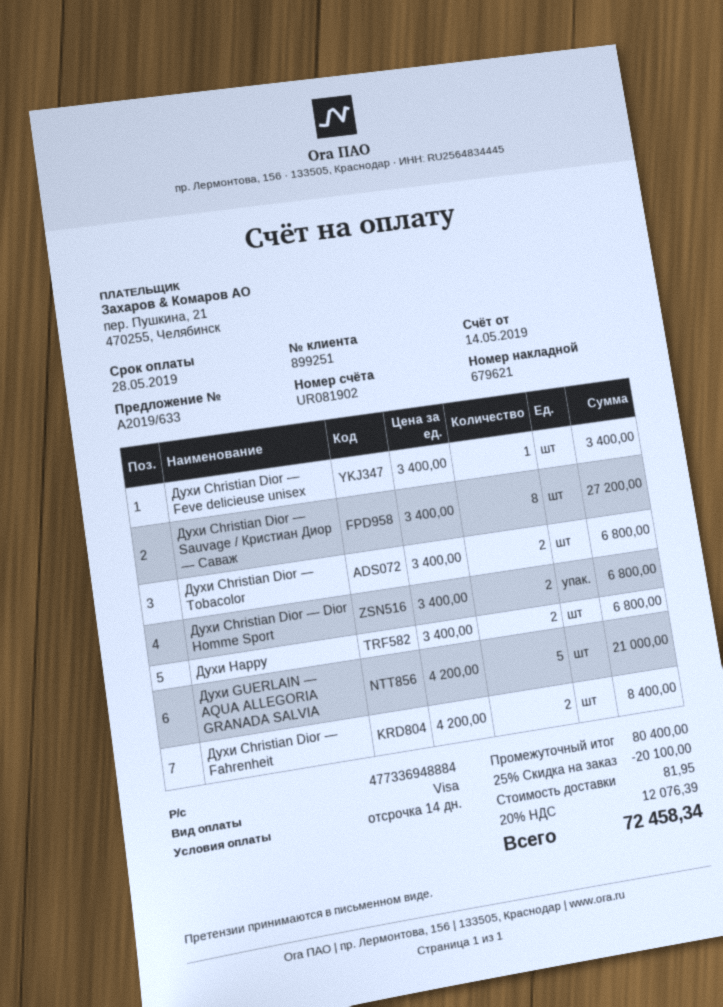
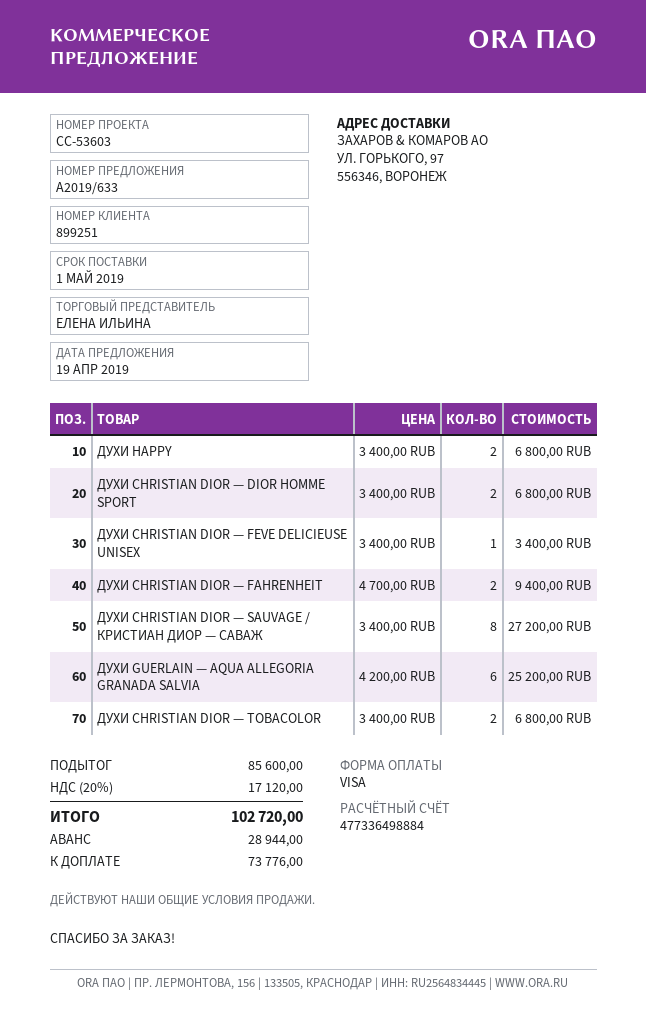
bank account: 477336948884 -> 477336498884
Духи GUERLAIN — AQUA ALLEGORIA GRANADA SALVIA: 5 x 4200.00 = 21000.00 -> 6 x 4200.00 = 25200.00
Духи Christian Dior — Fahrenheit: 2 x 4200.00 = 8400.00 -> 2 x 4700.00 = 9400.00
subtotal: 80400.00 -> 85600.00
discount: 25% = 20100.00 -> none
shipping: 81.95 -> none
tax: 20% = 12076.39 -> 20% = 17120.00
total: 72458.34 -> 102720.00

